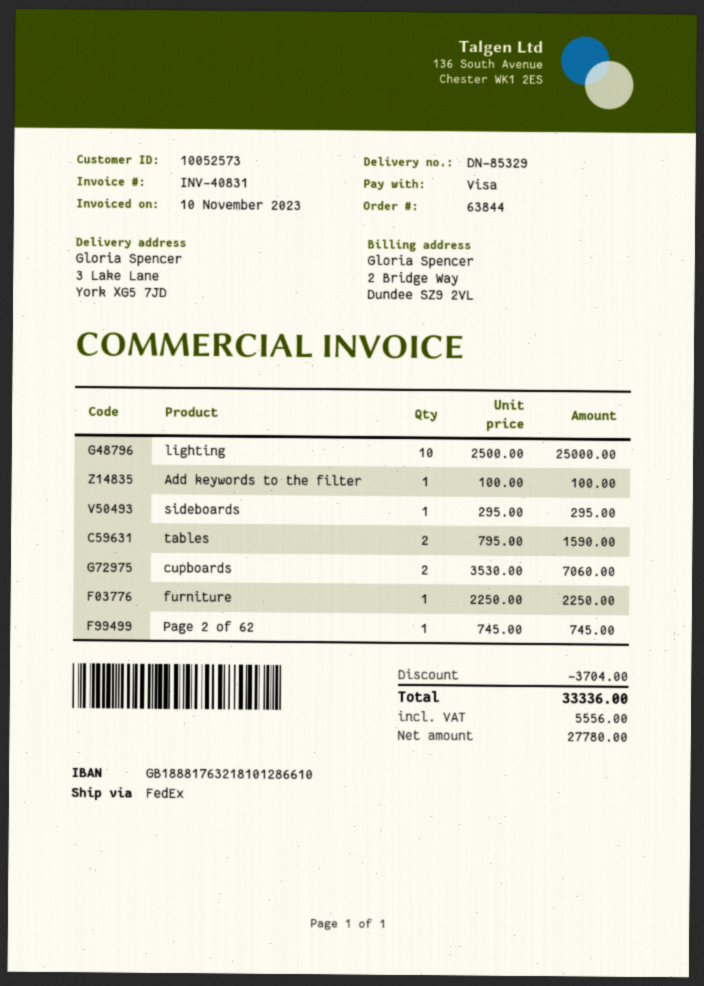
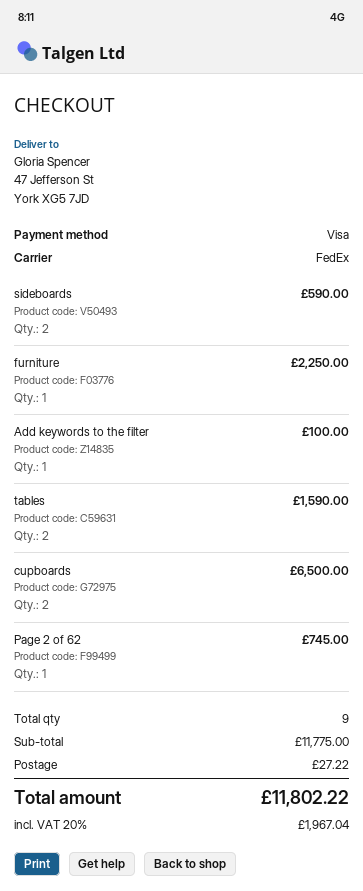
ship to: 3 Lake Lane, York XG5 7JD -> 47 Jefferson St, York XG5 7JD
lighting: 10 for 25000.00 -> none
sideboards: 1 for 295.00 -> 2 for 590.00
cupboards: 2 for 7060.00 -> 2 for 6500.00
discount: 3704.00 -> none
shipping: none -> 27.22
tax: 5556.00 -> 1967.04
total: 33336.00 -> 11802.22

